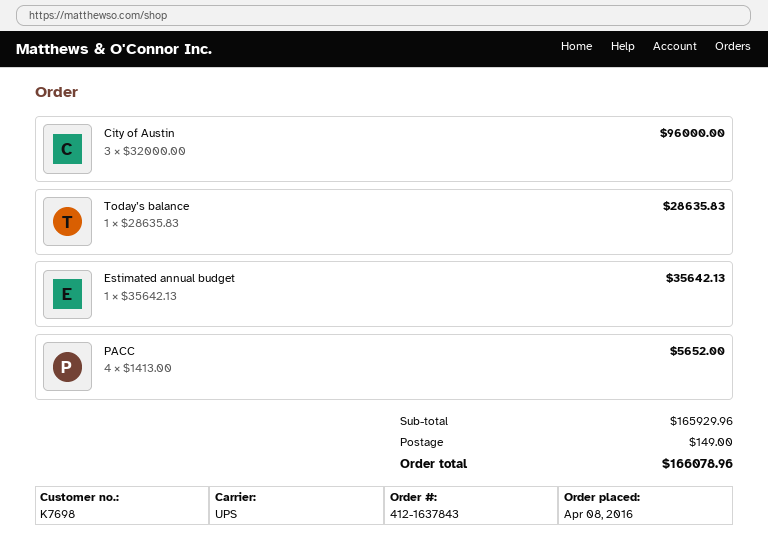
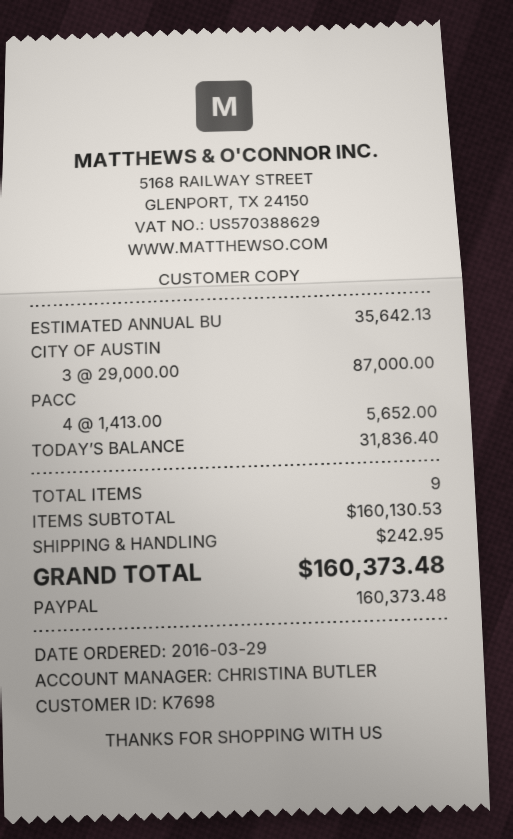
order date: 2016-04-08 -> 2016-03-29
City of Austin: 3 x 32000.00 = 96000.00 -> 3 x 29000.00 = 87000.00
Today’s balance: 1 x 28635.83 = 28635.83 -> 1 x 31836.40 = 31836.40
subtotal: 165929.96 -> 160130.53
shipping: 149.00 -> 242.95
total: 166078.96 -> 160373.48

